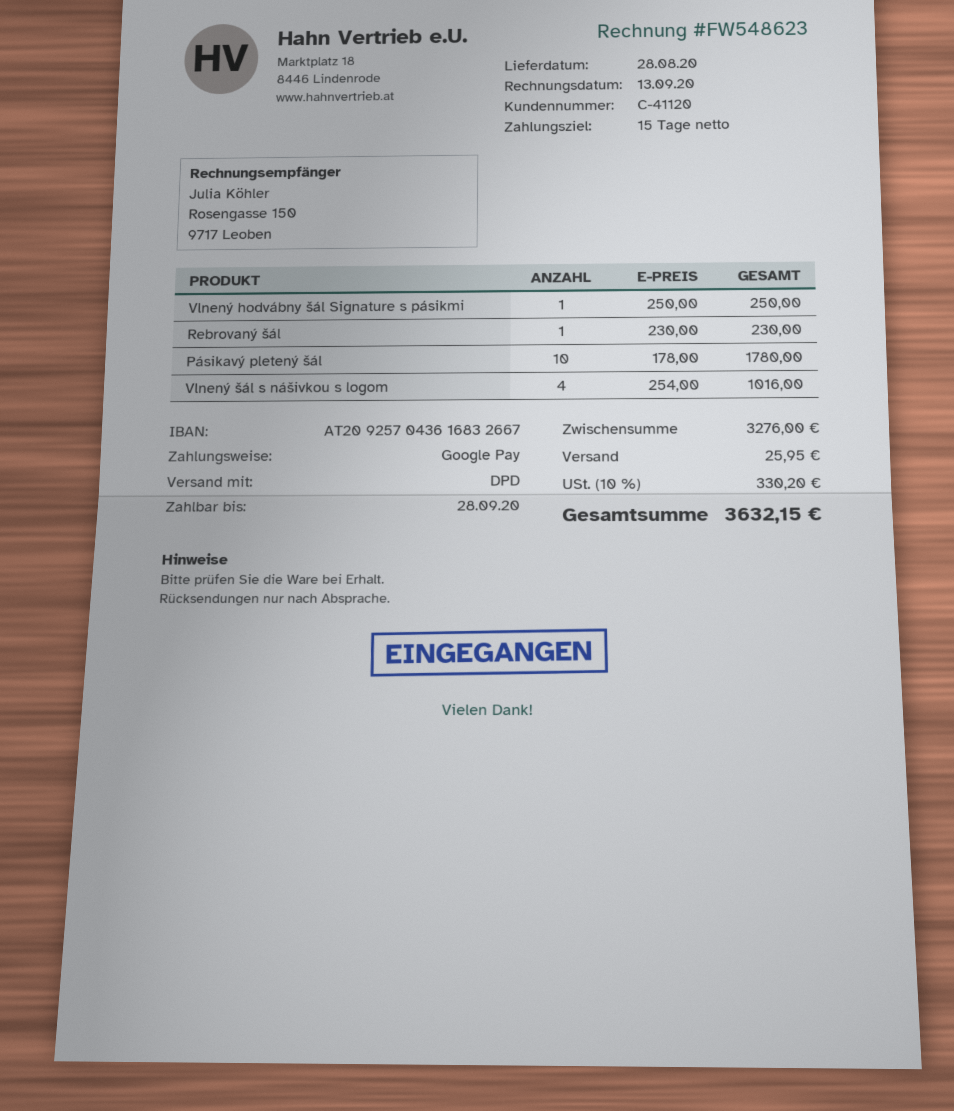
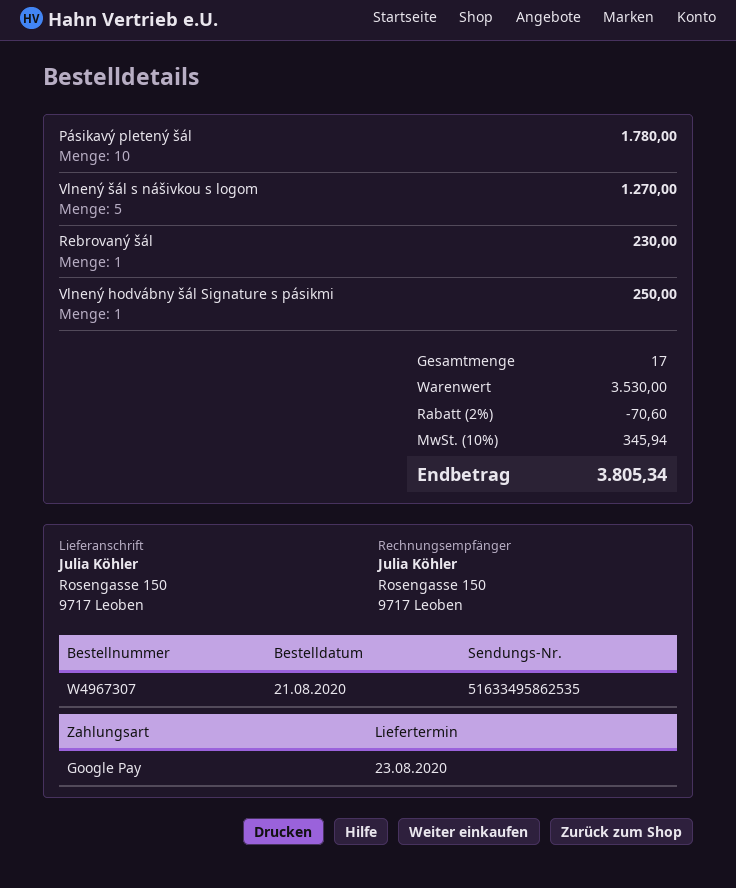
delivery date: 2020-08-28 -> 2020-08-23
Vlnený šál s nášivkou s logom: 4 for 1016.00 -> 5 for 1270.00
subtotal: 3276.00 -> 3530.00
discount: none -> 2% = 70.60
shipping: 25.95 -> none
tax: 10% = 330.20 -> 10% = 345.94
total: 3632.15 -> 3805.34

